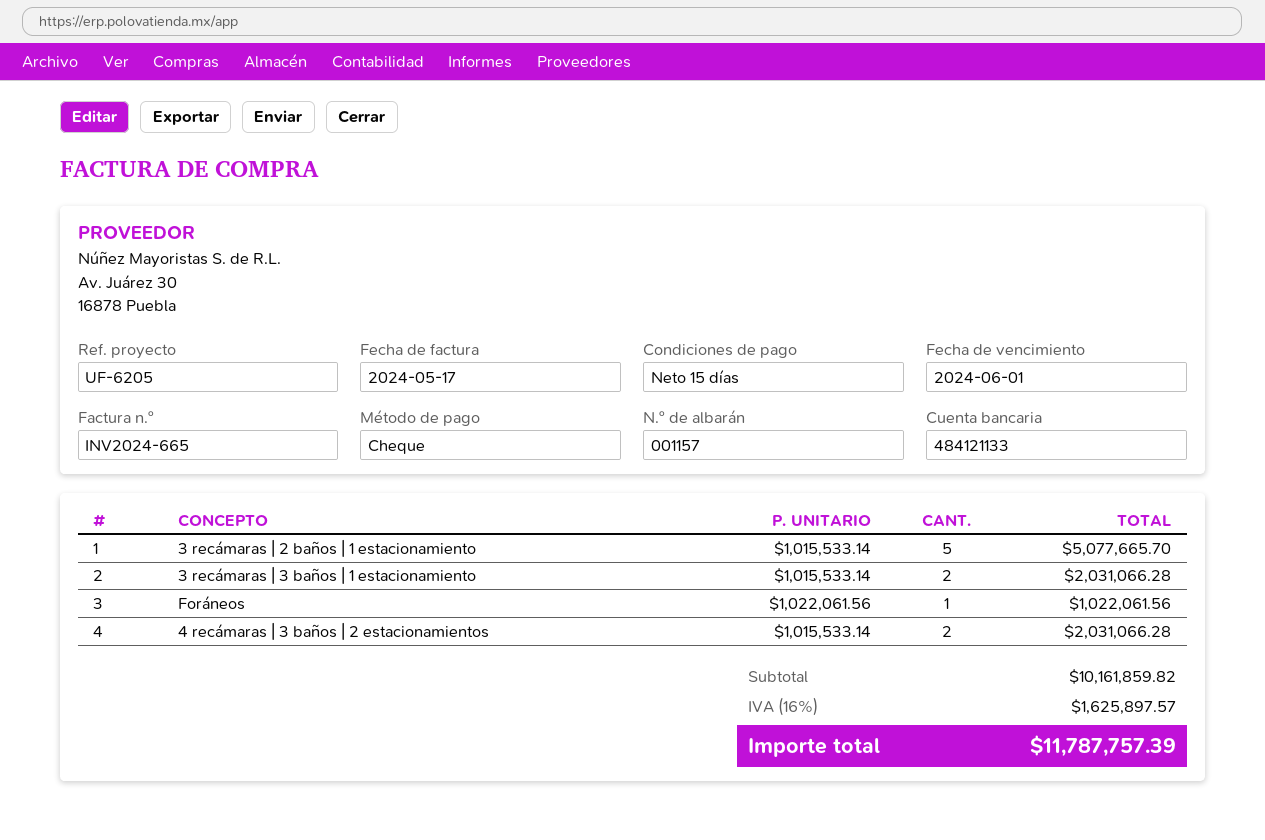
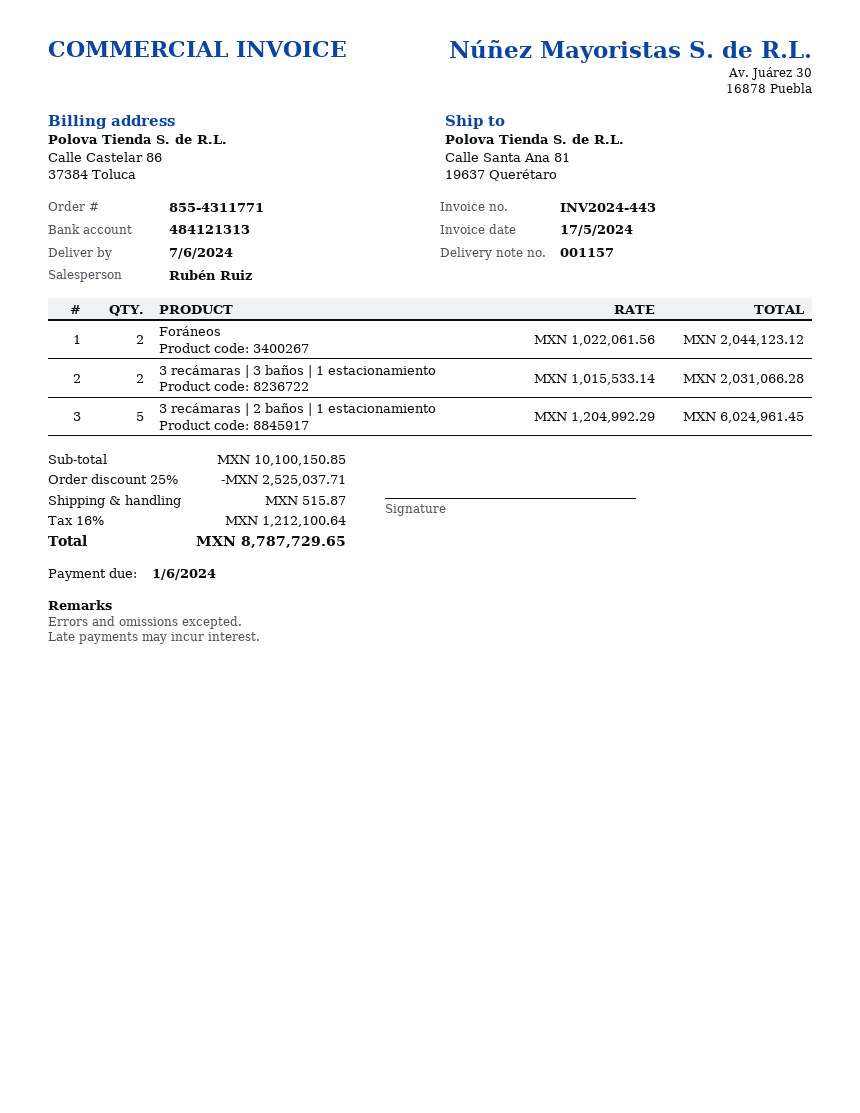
invoice number: INV2024-665 -> INV2024-443
bank account: 484121133 -> 484121313
3 recámaras | 2 baños | 1 estacionamiento: 5 x 1015533.14 = 5077665.70 -> 5 x 1204992.29 = 6024961.45
Foráneos: 1 x 1022061.56 = 1022061.56 -> 2 x 1022061.56 = 2044123.12
4 recámaras | 3 baños | 2 estacionamientos: 2 x 1015533.14 = 2031066.28 -> none
subtotal: 10161859.82 -> 10100150.85
discount: none -> 25% = 2525037.71
shipping: none -> 515.87
tax: 16% = 1625897.57 -> 16% = 1212100.64
total: 11787757.39 -> 8787729.65

